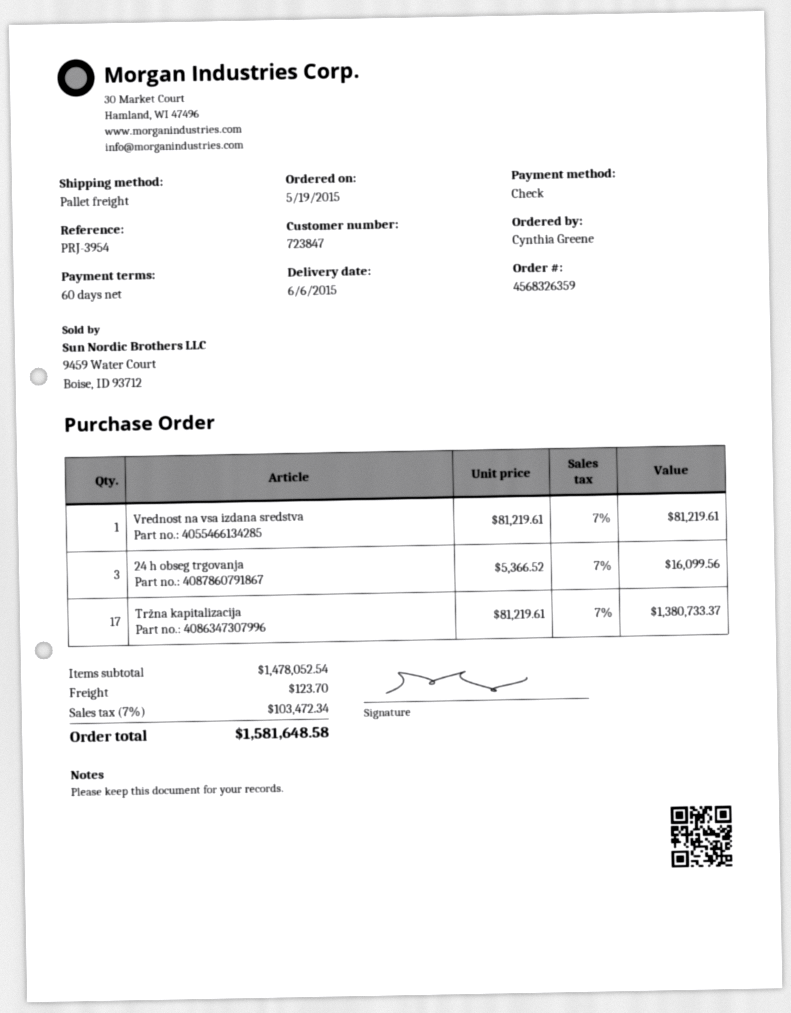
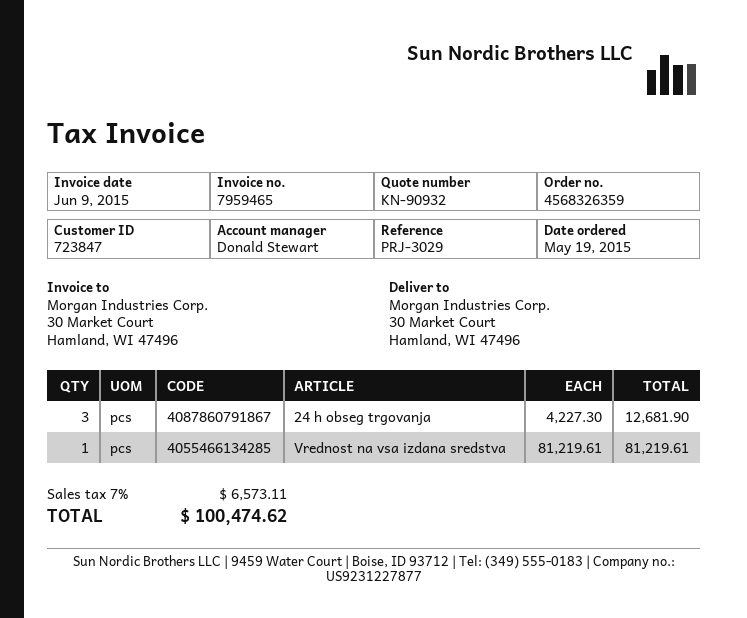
reference: PRJ-3954 -> PRJ-3029
24 h obseg trgovanja: 3 x 5366.52 = 16099.56 -> 3 x 4227.30 = 12681.90
Tržna kapitalizacija: 17 x 81219.61 = 1380733.37 -> none
shipping: 123.70 -> none
tax: 7% = 103472.34 -> 7% = 6573.11
total: 1581648.58 -> 100474.62

